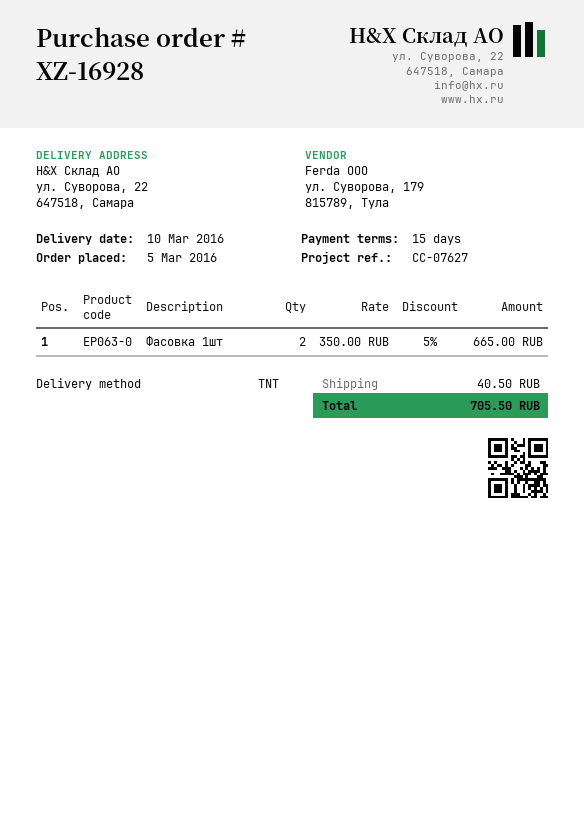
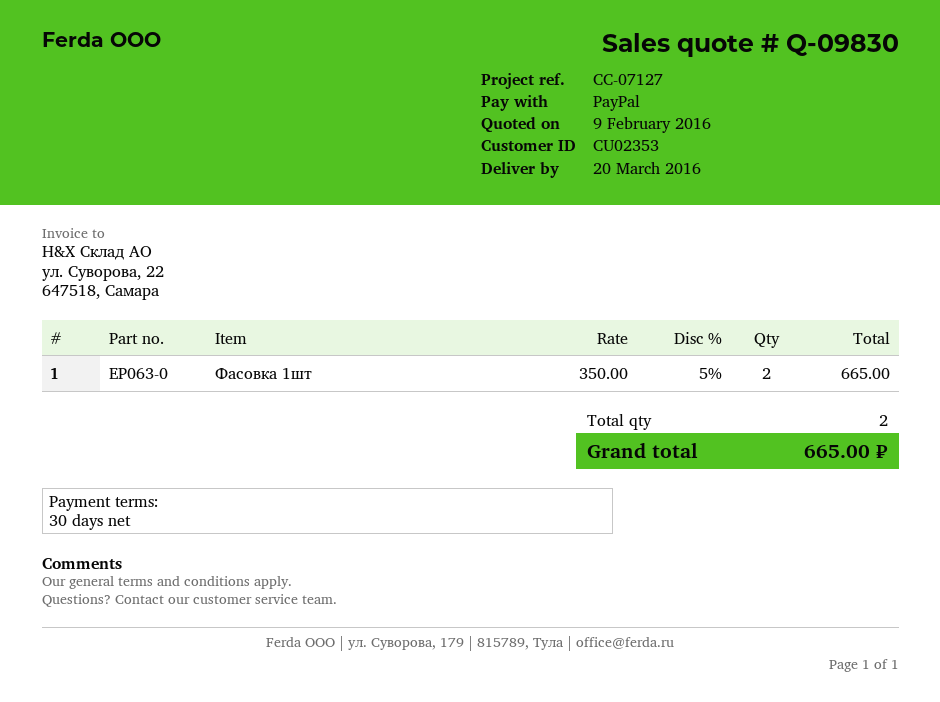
delivery date: 2016-03-10 -> 2016-03-20
payment terms: 15 days -> 30 days
reference: CC-07627 -> CC-07127
shipping: 40.50 -> none
total: 705.50 -> 665.00

